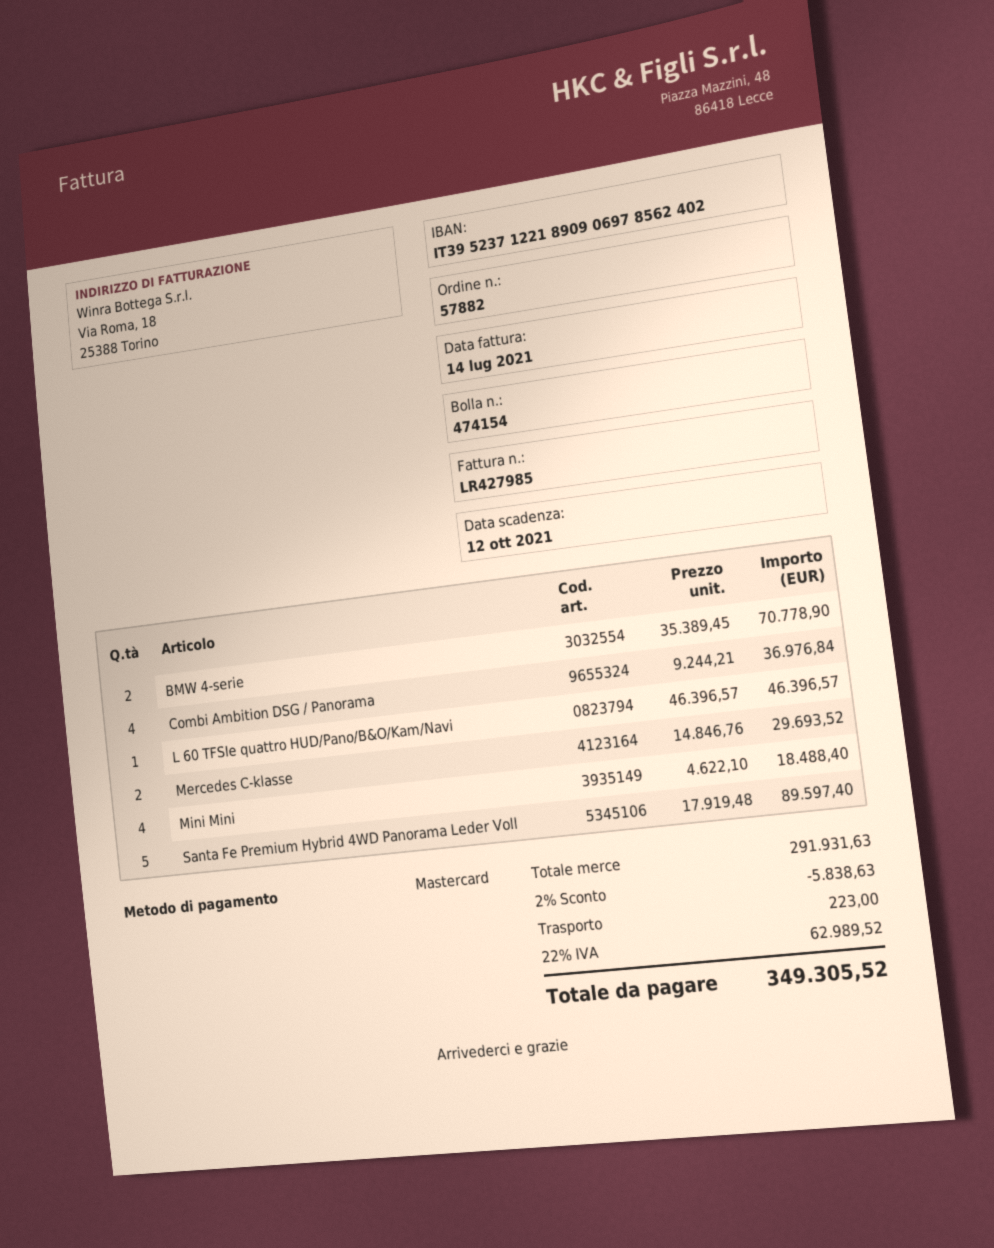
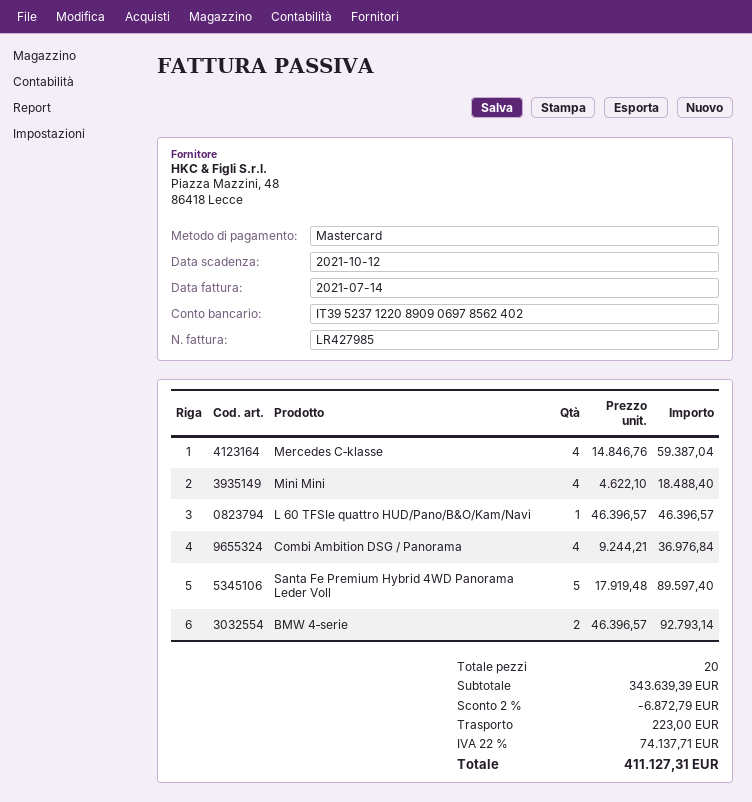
bank account: IT3952371221890906978562402 -> IT3952371220890906978562402
BMW 4‑serie: 2 x 35389.45 = 70778.90 -> 2 x 46396.57 = 92793.14
Mercedes C‑klasse: 2 x 14846.76 = 29693.52 -> 4 x 14846.76 = 59387.04
subtotal: 291931.63 -> 343639.39
discount: 2% = 5838.63 -> 2% = 6872.79
tax: 22% = 62989.52 -> 22% = 74137.71
total: 349305.52 -> 411127.31

